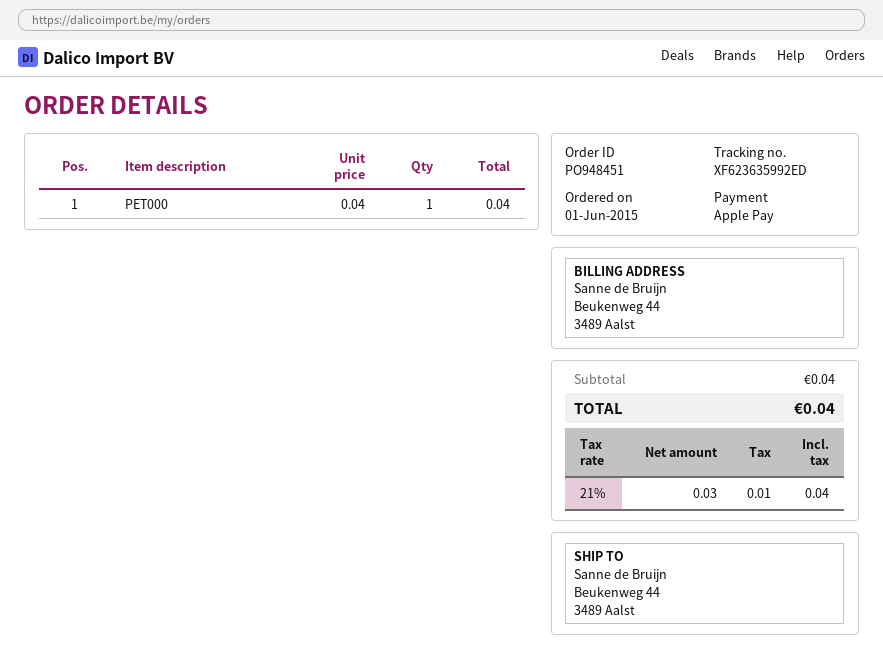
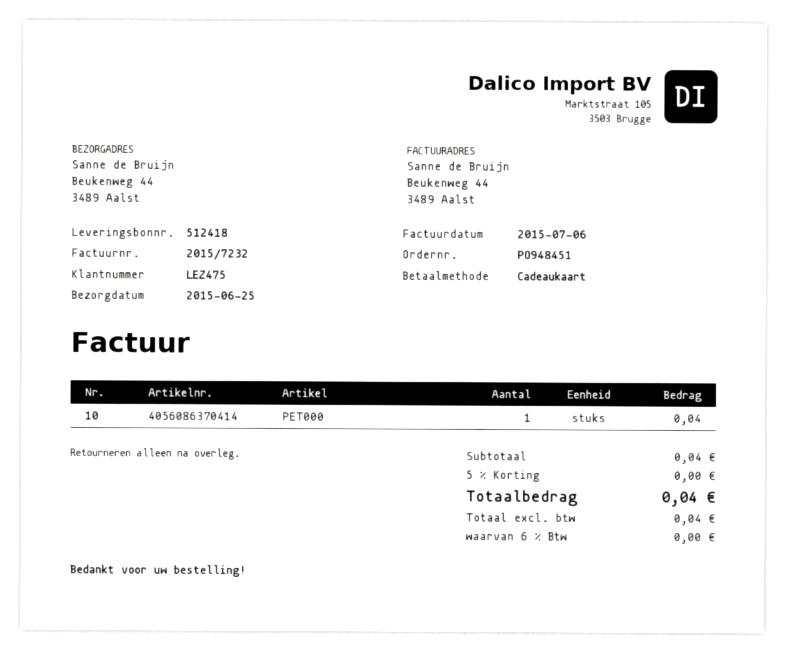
payment method: Apple Pay -> gift card
discount: none -> 5% = 0.00
net: 0.03 -> 0.04
tax: 21% = 0.01 -> 6% = 0.00

